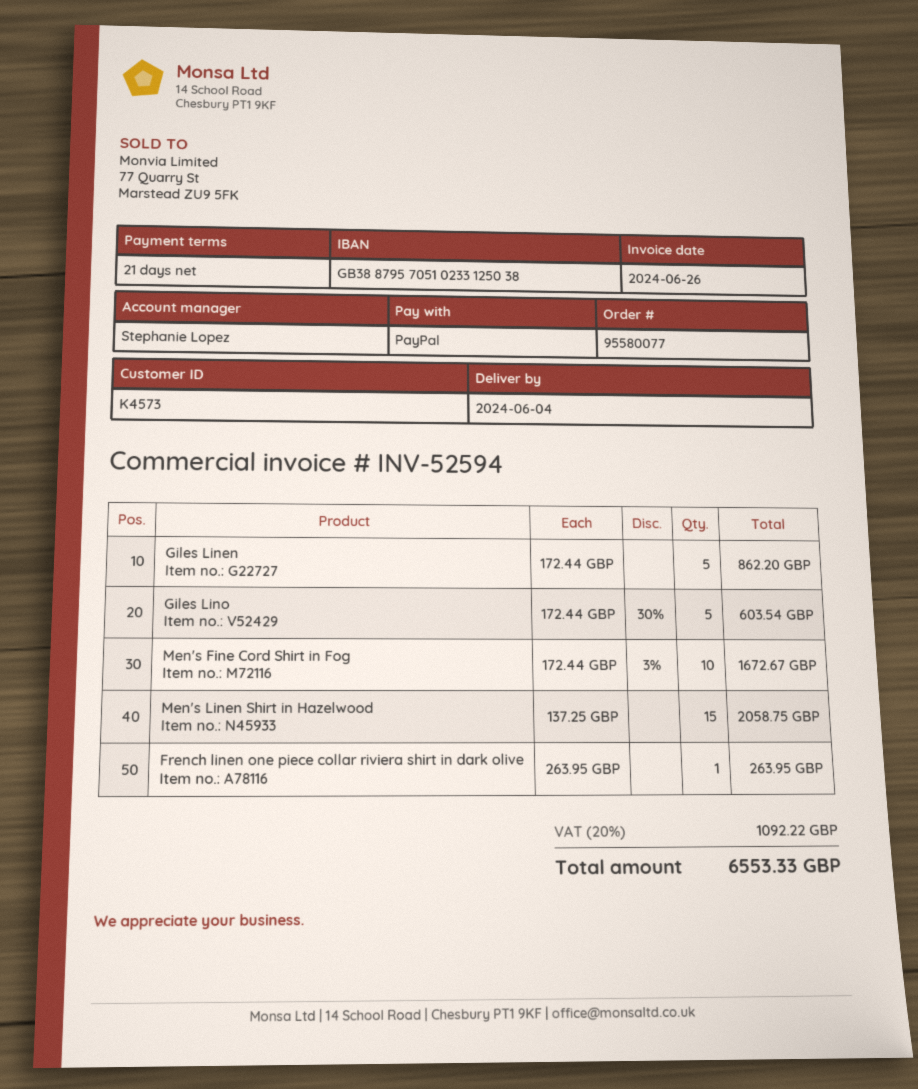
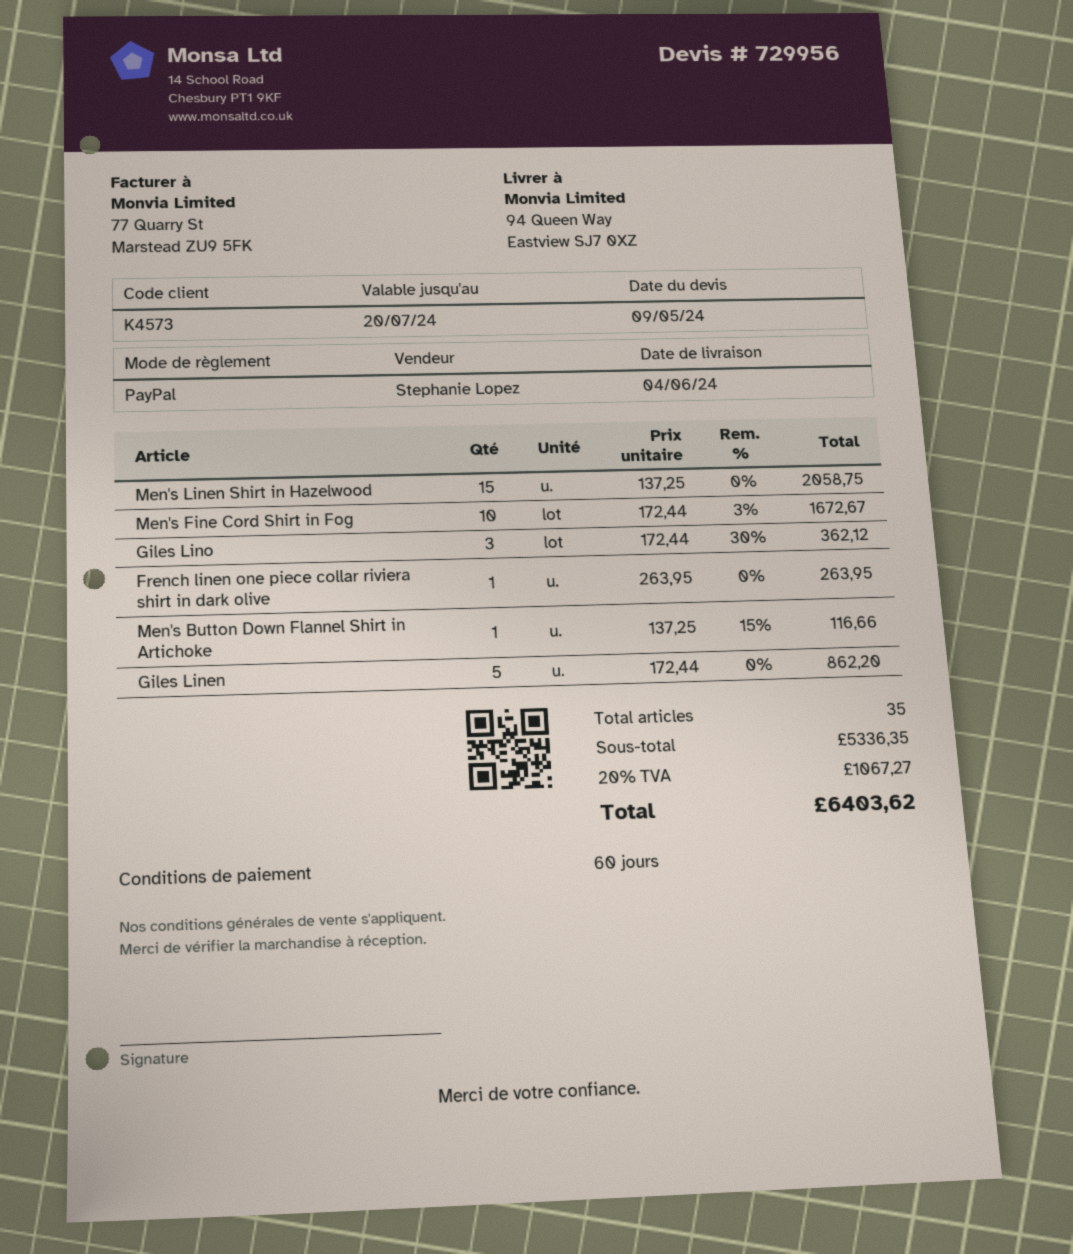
payment terms: 21 days -> 60 days
Giles Lino: 5 x 172.44 - 30% = 603.54 -> 3 x 172.44 - 30% = 362.12
Men's Button Down Flannel Shirt in Artichoke: none -> 1 x 137.25 - 15% = 116.66
tax: 20% = 1092.22 -> 20% = 1067.27
total: 6553.33 -> 6403.62

